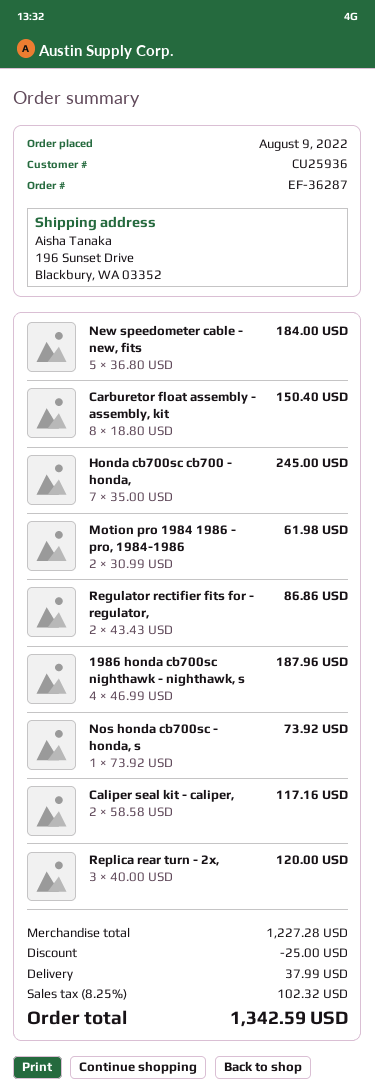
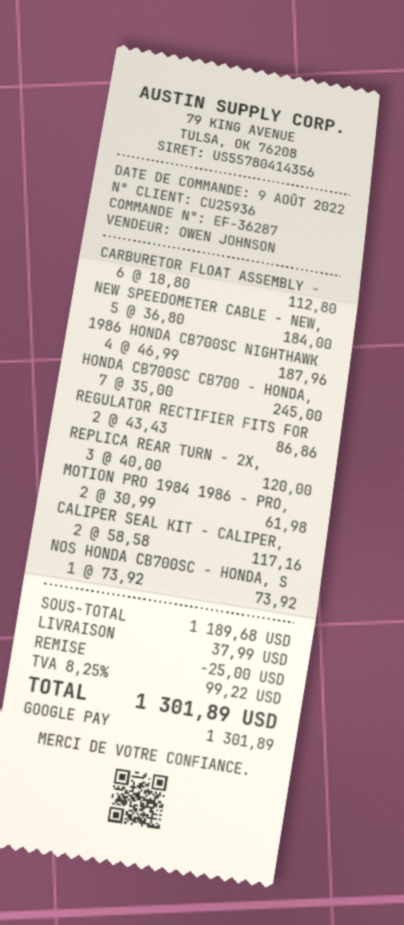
Carburetor float assembly - assembly, kit: 8 x 18.80 = 150.40 -> 6 x 18.80 = 112.80
subtotal: 1227.28 -> 1189.68
tax: 8.25% = 102.32 -> 8.25% = 99.22
total: 1342.59 -> 1301.89

